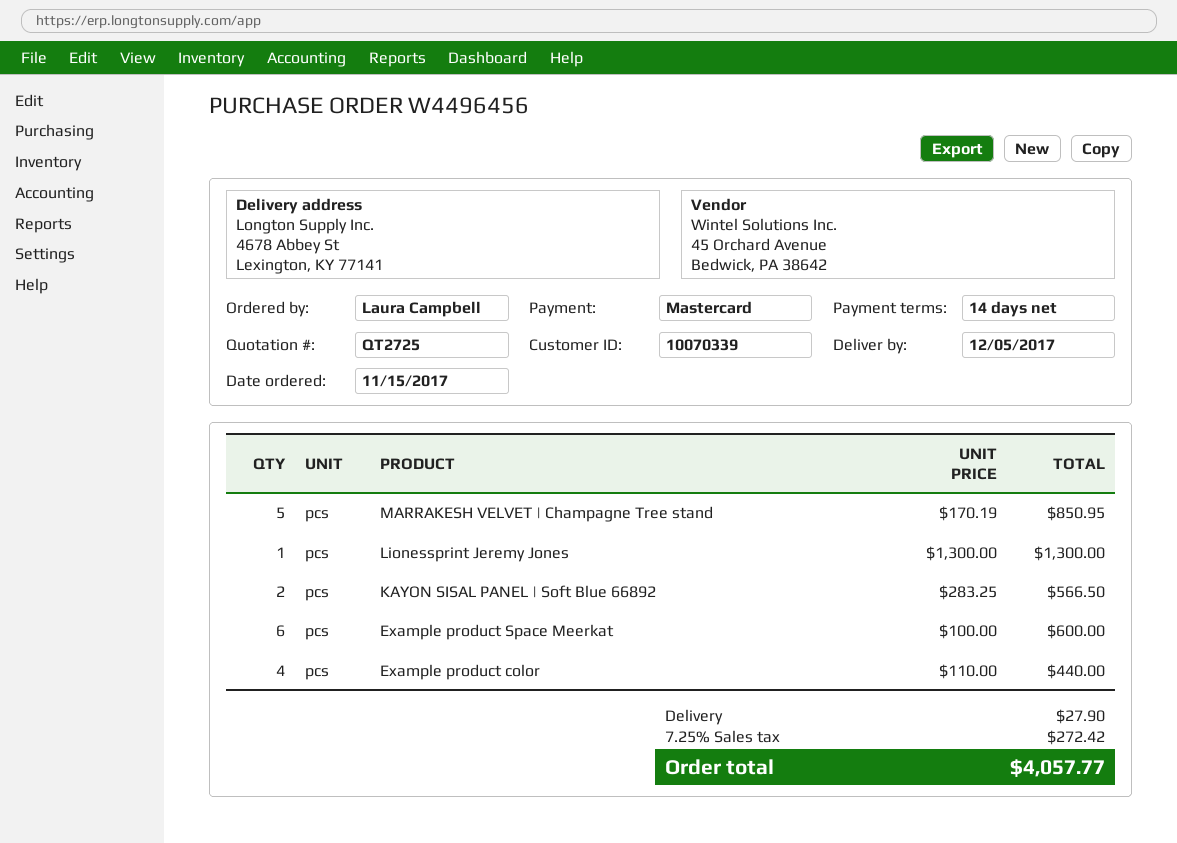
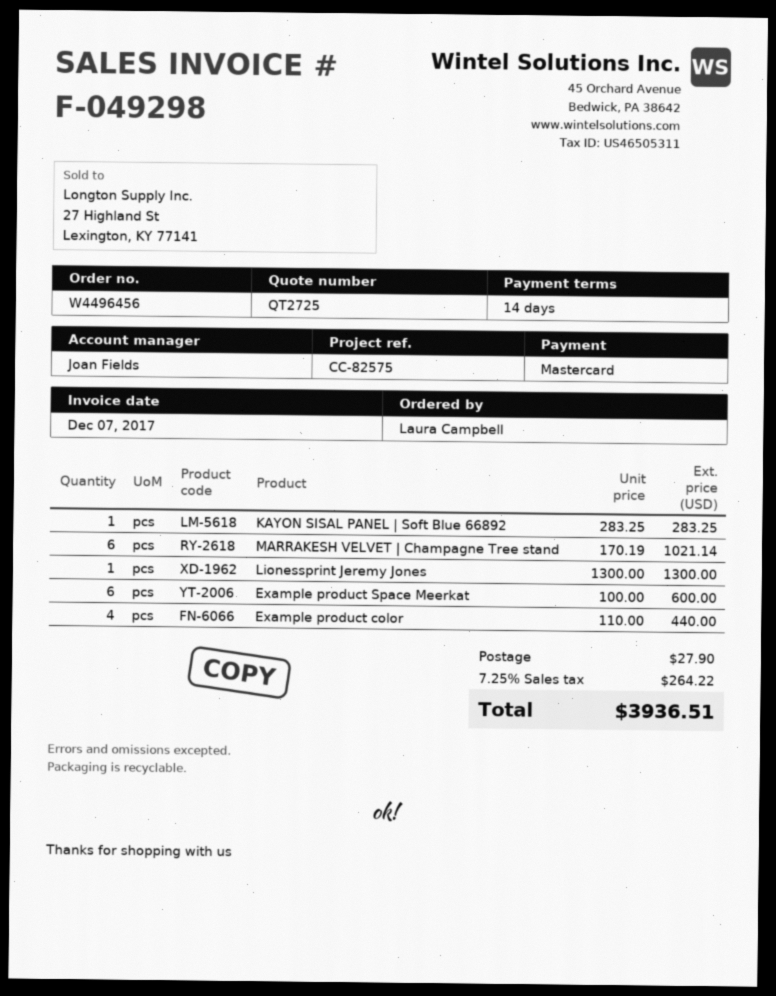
MARRAKESH VELVET | Champagne Tree stand: 5 x 170.19 = 850.95 -> 6 x 170.19 = 1021.14
KAYON SISAL PANEL | Soft Blue 66892: 2 x 283.25 = 566.50 -> 1 x 283.25 = 283.25
tax: 7.25% = 272.42 -> 7.25% = 264.22
total: 4057.77 -> 3936.51

